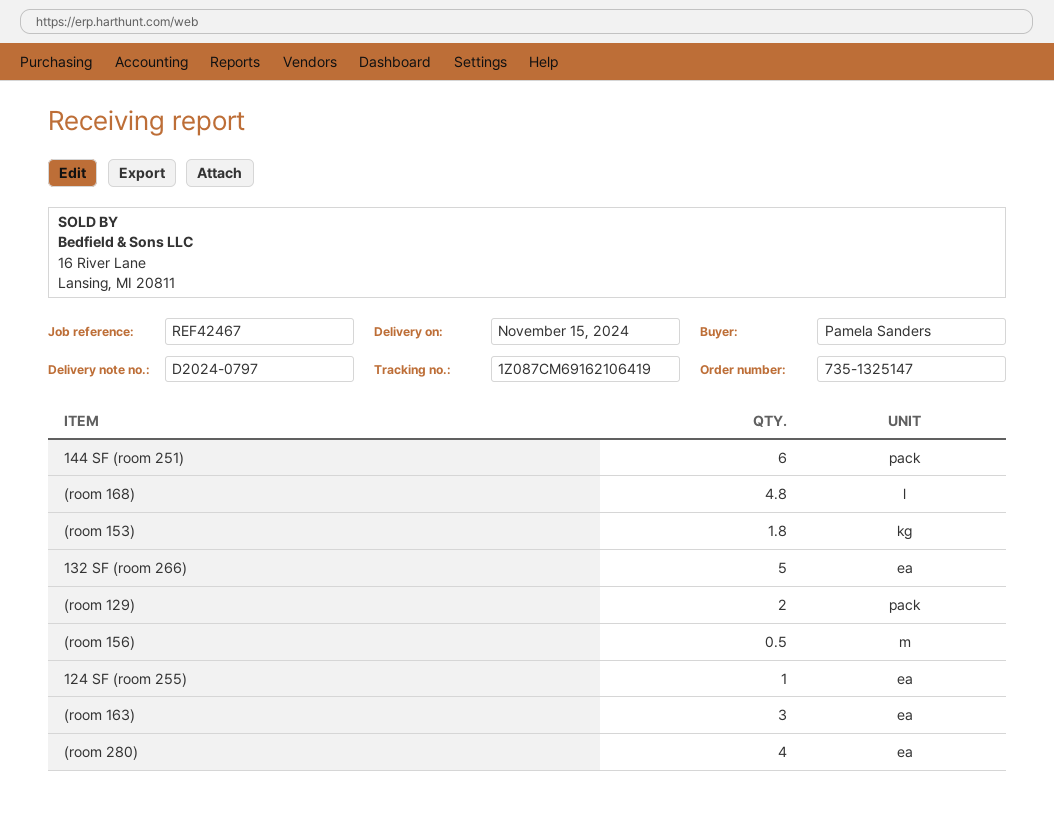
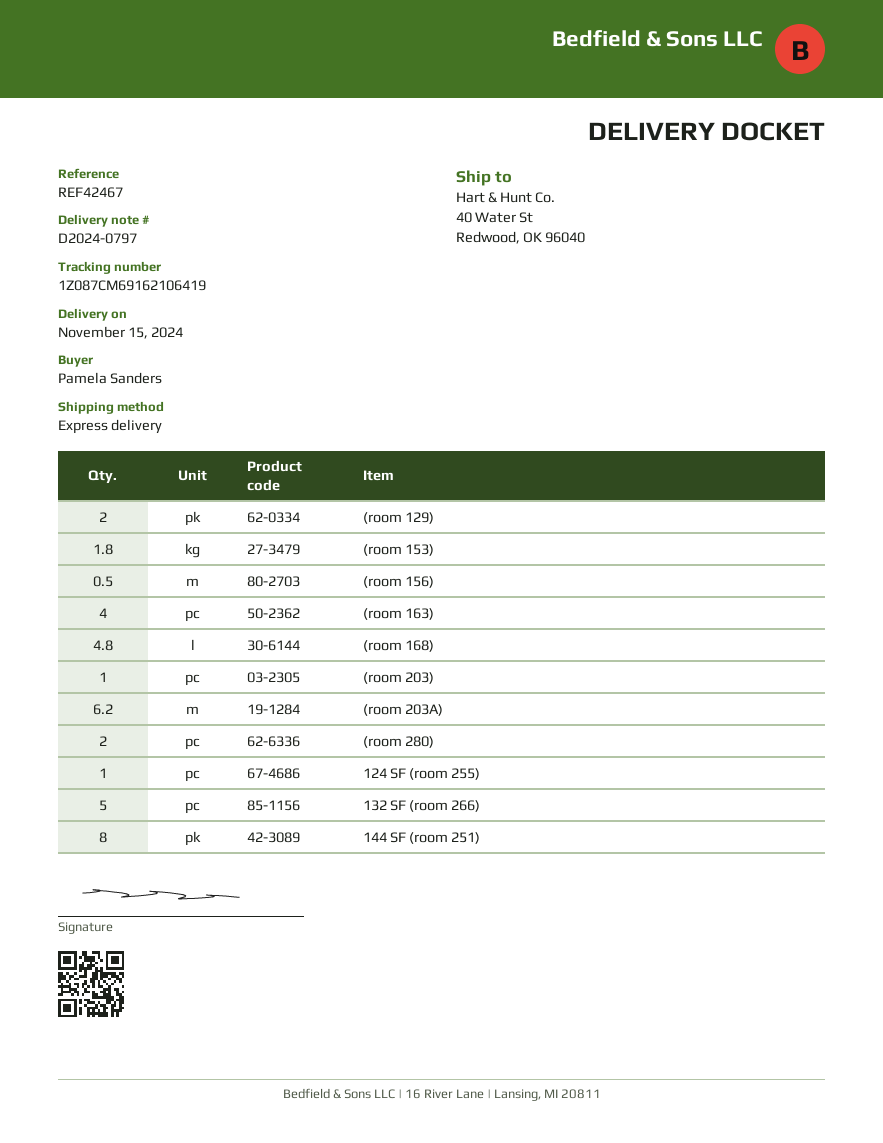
144 SF (room 251): 6 -> 8
(room 163): 3 -> 4
(room 280): 4 -> 2
(room 203): none -> 1
(room 203A): none -> 6.2

